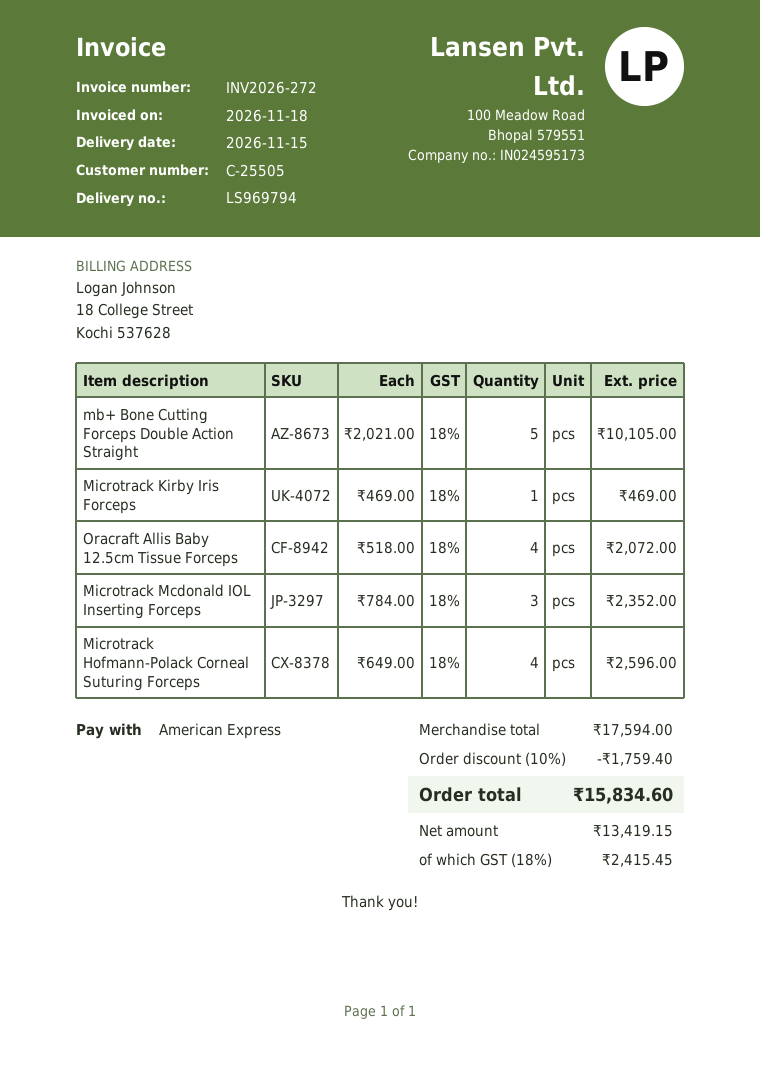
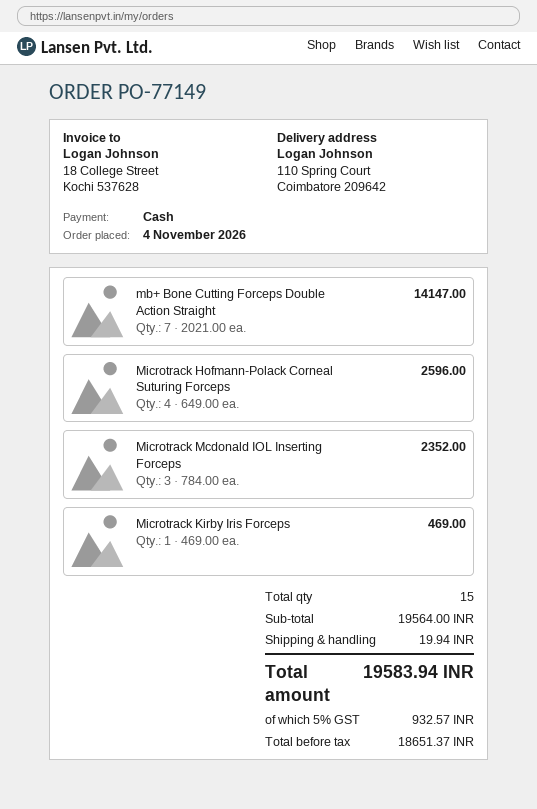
payment method: American Express -> cash
mb+ Bone Cutting Forceps Double Action Straight: 5 x 2021.00 = 10105.00 -> 7 x 2021.00 = 14147.00
Oracraft Allis Baby 12.5cm Tissue Forceps: 4 x 518.00 = 2072.00 -> none
subtotal: 17594.00 -> 19564.00
discount: 10% = 1759.40 -> none
shipping: none -> 19.94
net: 13419.15 -> 18651.37
tax: 18% = 2415.45 -> 5% = 932.57
total: 15834.60 -> 19583.94

